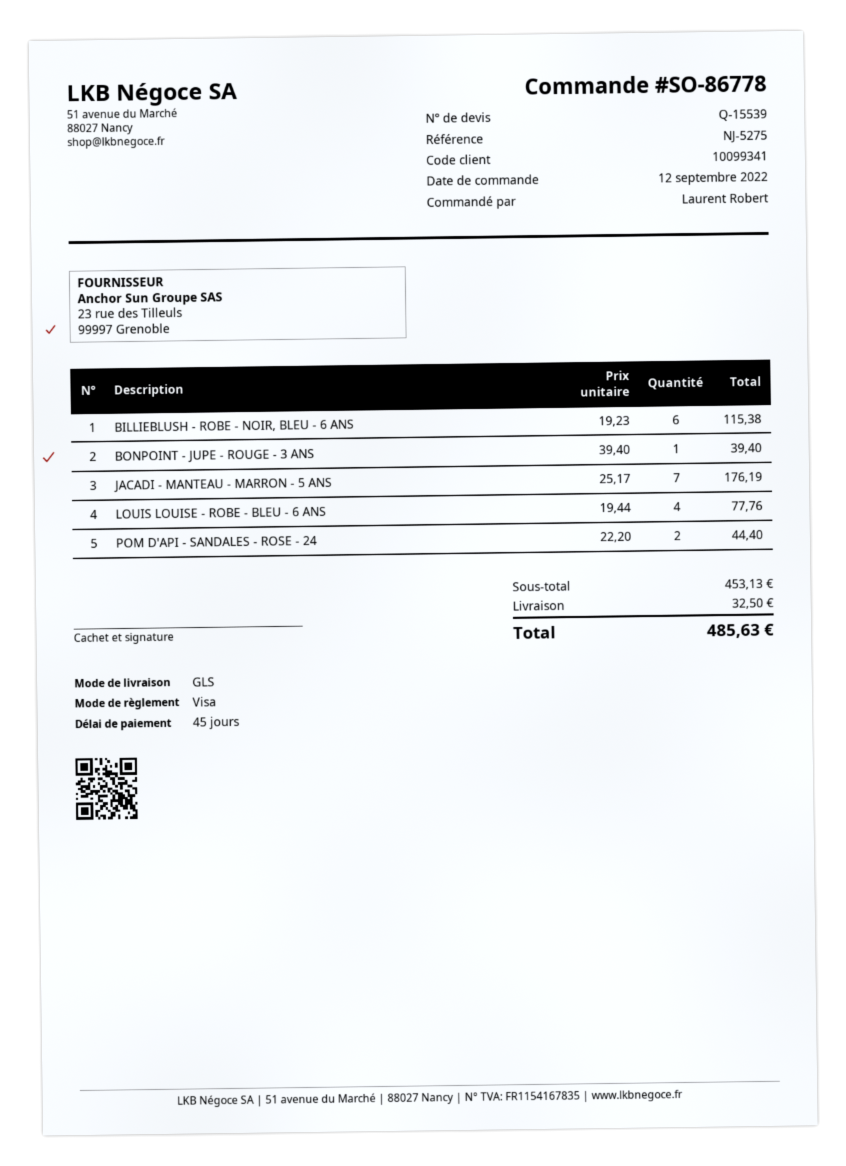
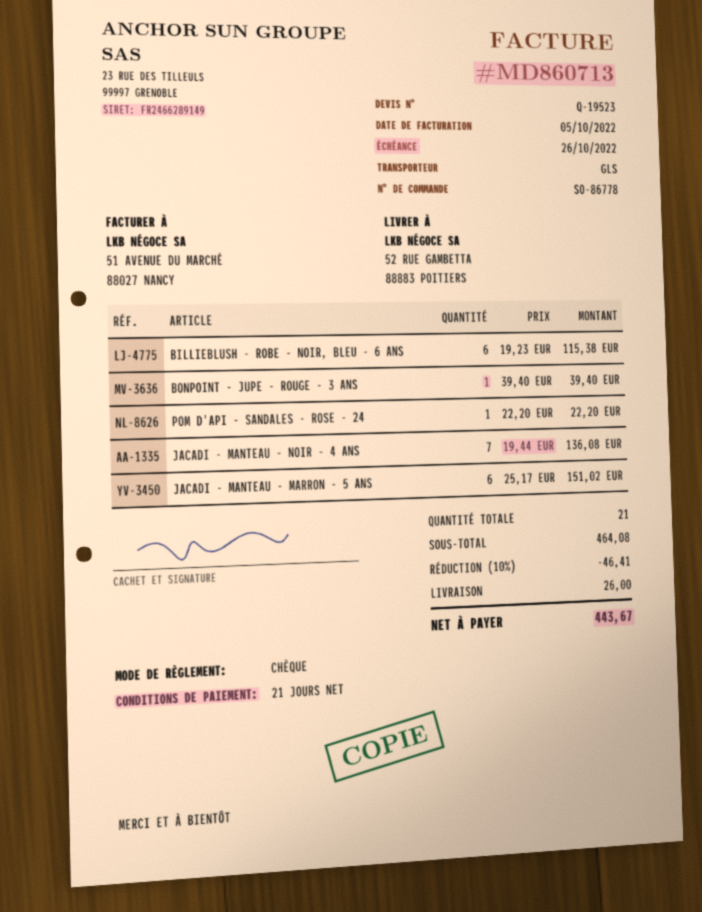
quote number: Q-15539 -> Q-19523
payment terms: 45 days -> 21 days
payment method: Visa -> cheque
JACADI - MANTEAU - MARRON - 5 ANS: 7 x 25.17 = 176.19 -> 6 x 25.17 = 151.02
LOUIS LOUISE - ROBE - BLEU - 6 ANS: 4 x 19.44 = 77.76 -> none
POM D'API - SANDALES - ROSE - 24: 2 x 22.20 = 44.40 -> 1 x 22.20 = 22.20
JACADI - MANTEAU - NOIR - 4 ANS: none -> 7 x 19.44 = 136.08
subtotal: 453.13 -> 464.08
discount: none -> 10% = 46.41
shipping: 32.50 -> 26.00
total: 485.63 -> 443.67

